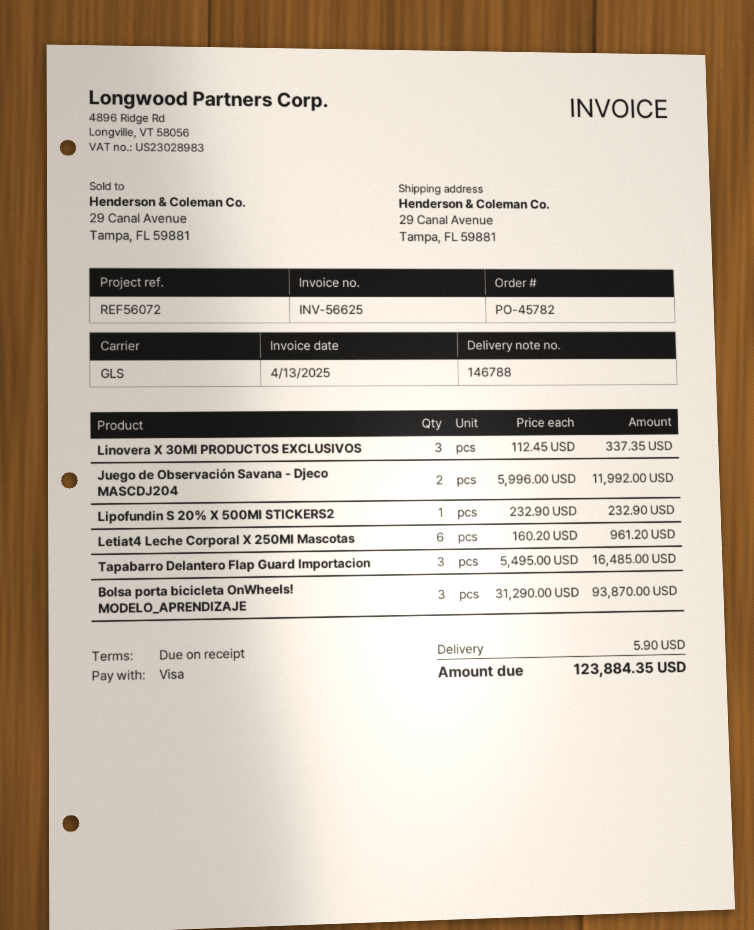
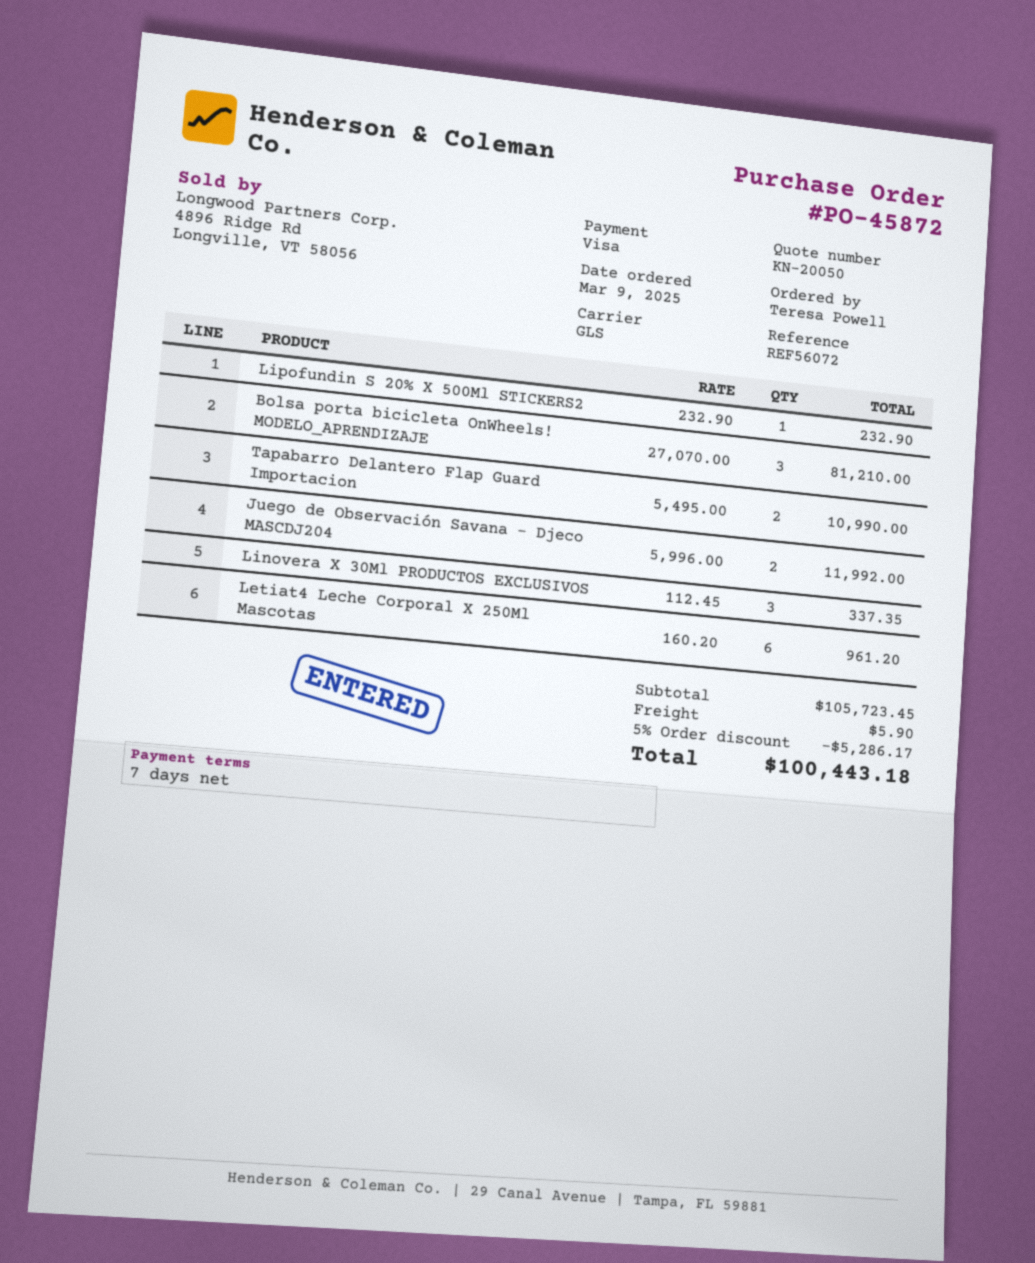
order number: PO-45782 -> PO-45872
payment terms: on receipt -> 7 days
Tapabarro Delantero Flap Guard Importacion: 3 x 5495.00 = 16485.00 -> 2 x 5495.00 = 10990.00
Bolsa porta bicicleta OnWheels! MODELO_APRENDIZAJE: 3 x 31290.00 = 93870.00 -> 3 x 27070.00 = 81210.00
discount: none -> 5% = 5286.17
total: 123884.35 -> 100443.18

